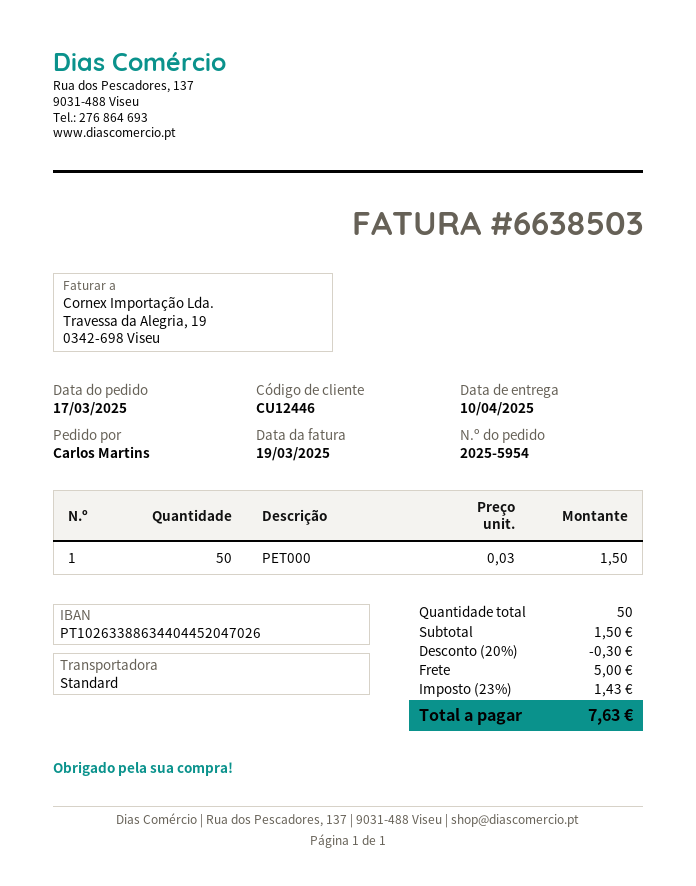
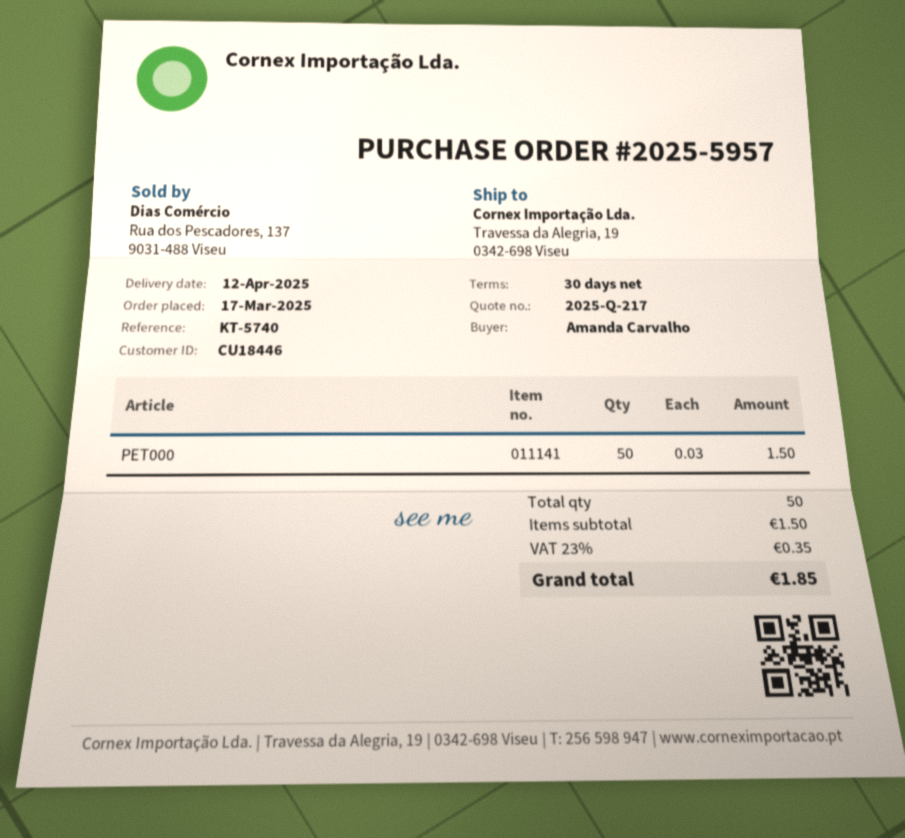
order number: 2025-5954 -> 2025-5957
delivery date: 2025-04-10 -> 2025-04-12
customer number: CU12446 -> CU18446
ordered by: Carlos Martins -> Amanda Carvalho
discount: 20% = 0.30 -> none
shipping: 5.00 -> none
tax: 23% = 1.43 -> 23% = 0.35
total: 7.63 -> 1.85

